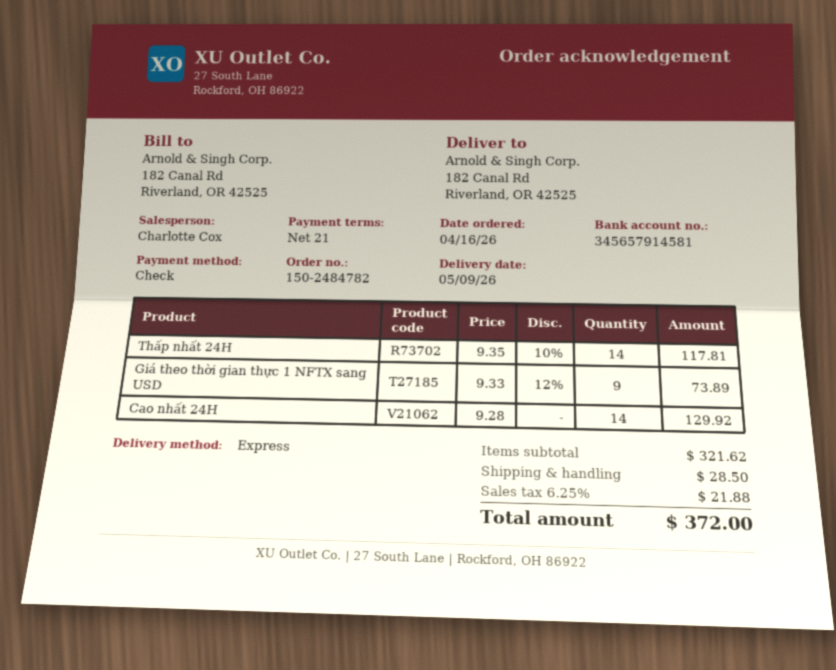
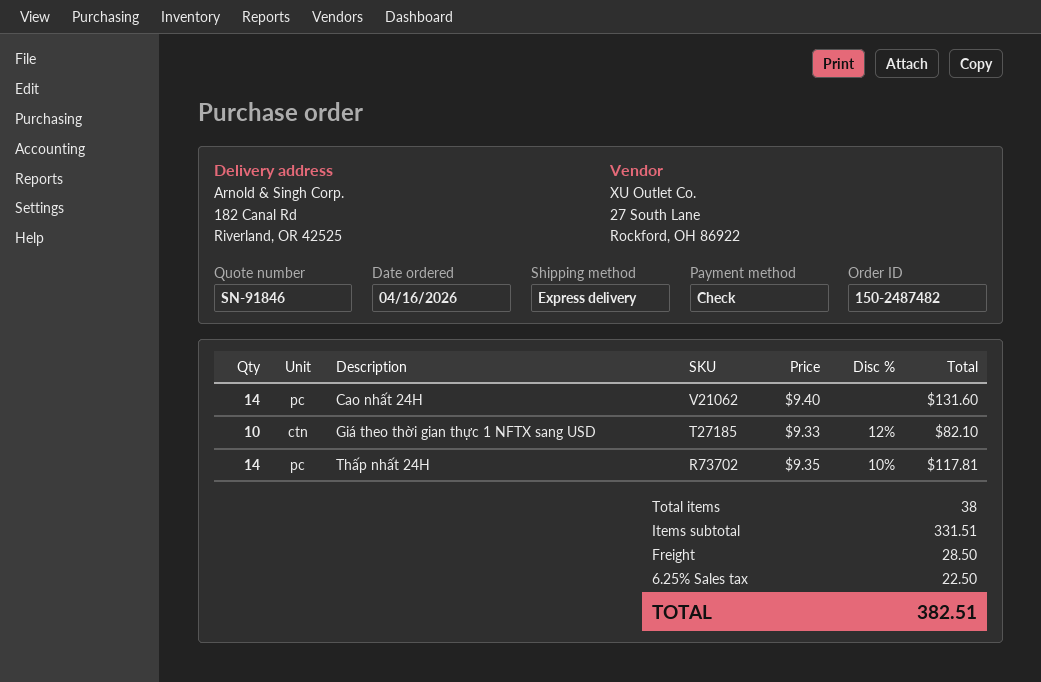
order number: 150-2484782 -> 150-2487482
Giá theo thời gian thực 1 NFTX sang USD: 9 x 9.33 - 12% = 73.89 -> 10 x 9.33 - 12% = 82.10
Cao nhất 24H: 14 x 9.28 = 129.92 -> 14 x 9.40 = 131.60
subtotal: 321.62 -> 331.51
tax: 6.25% = 21.88 -> 6.25% = 22.50
total: 372.00 -> 382.51

